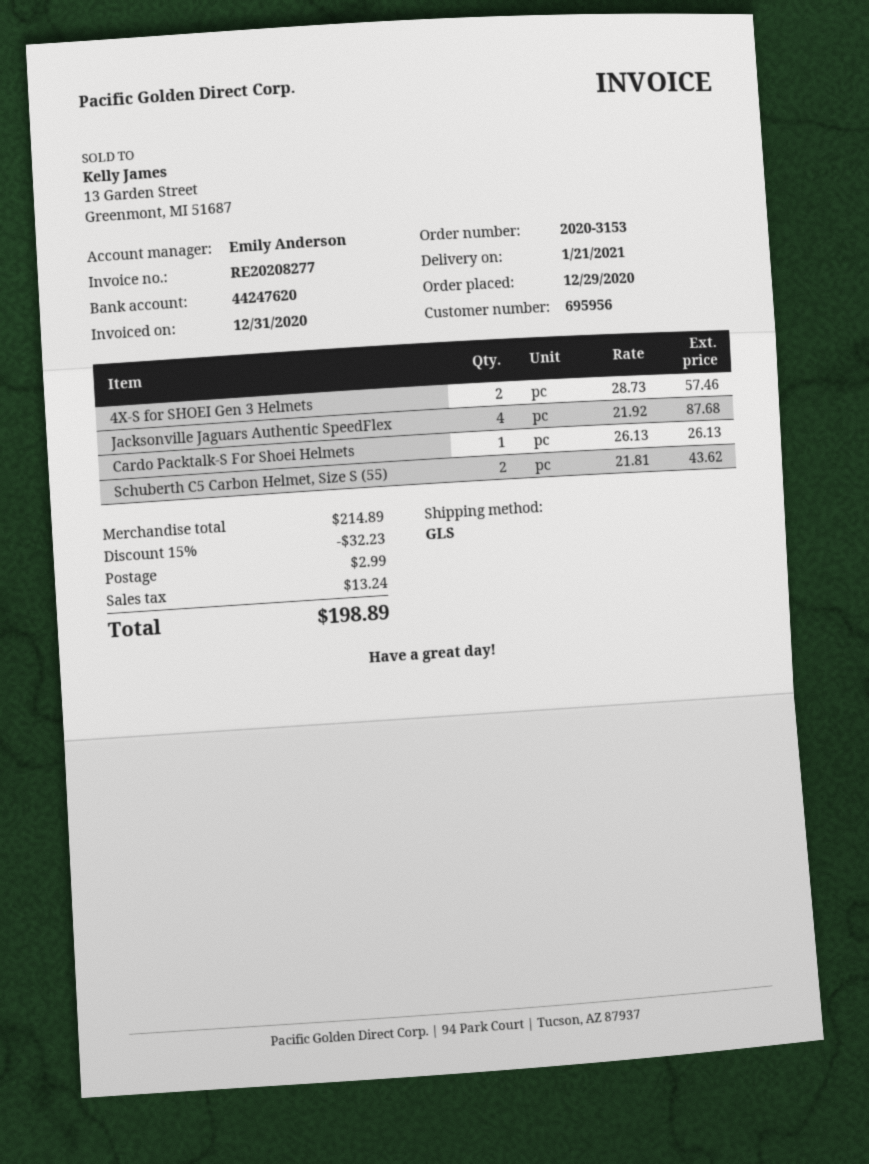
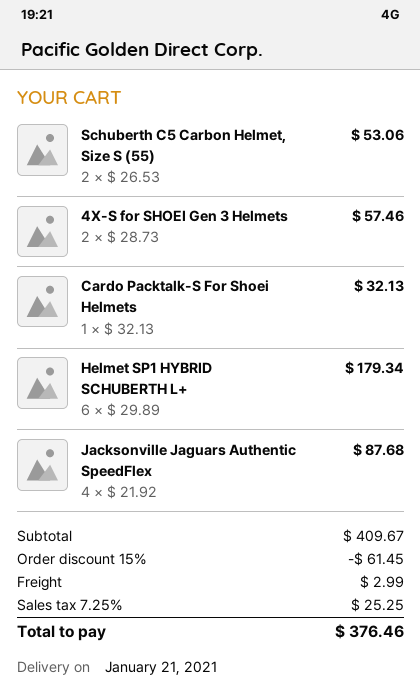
Cardo Packtalk-S For Shoei Helmets: 1 x 26.13 = 26.13 -> 1 x 32.13 = 32.13
Schuberth C5 Carbon Helmet, Size S (55): 2 x 21.81 = 43.62 -> 2 x 26.53 = 53.06
Helmet SP1 HYBRID SCHUBERTH L+: none -> 6 x 29.89 = 179.34
subtotal: 214.89 -> 409.67
discount: 15% = 32.23 -> 15% = 61.45
tax: 13.24 -> 25.25
total: 198.89 -> 376.46

